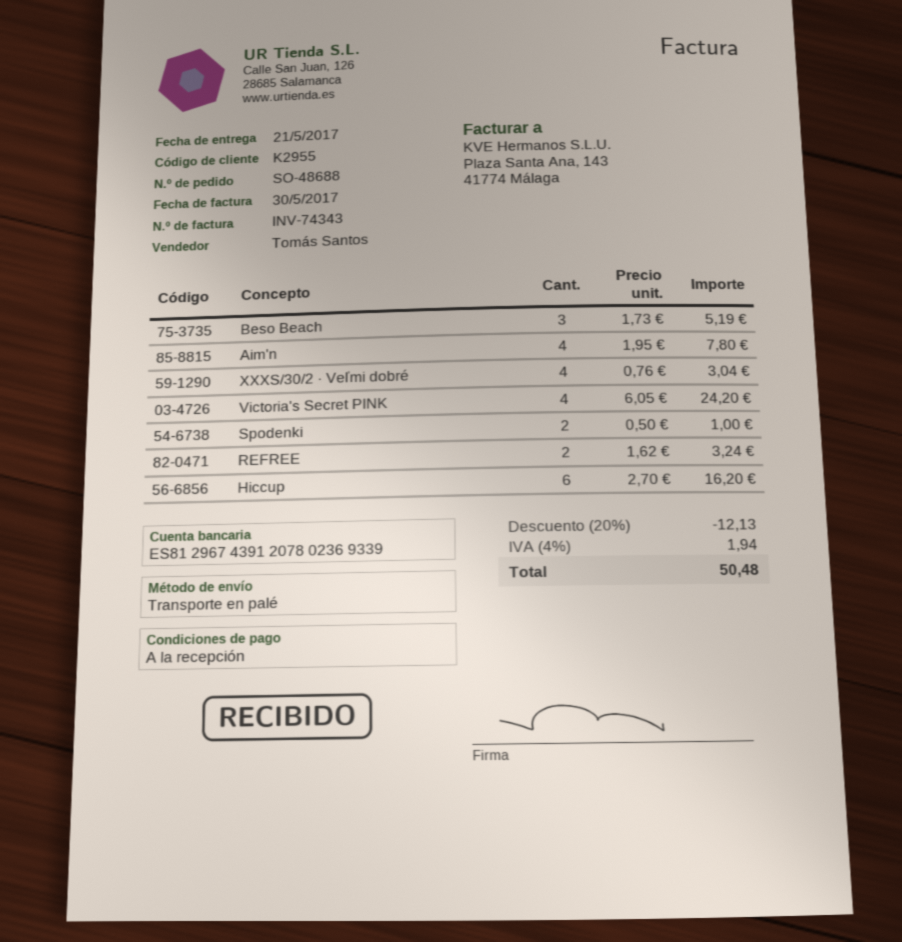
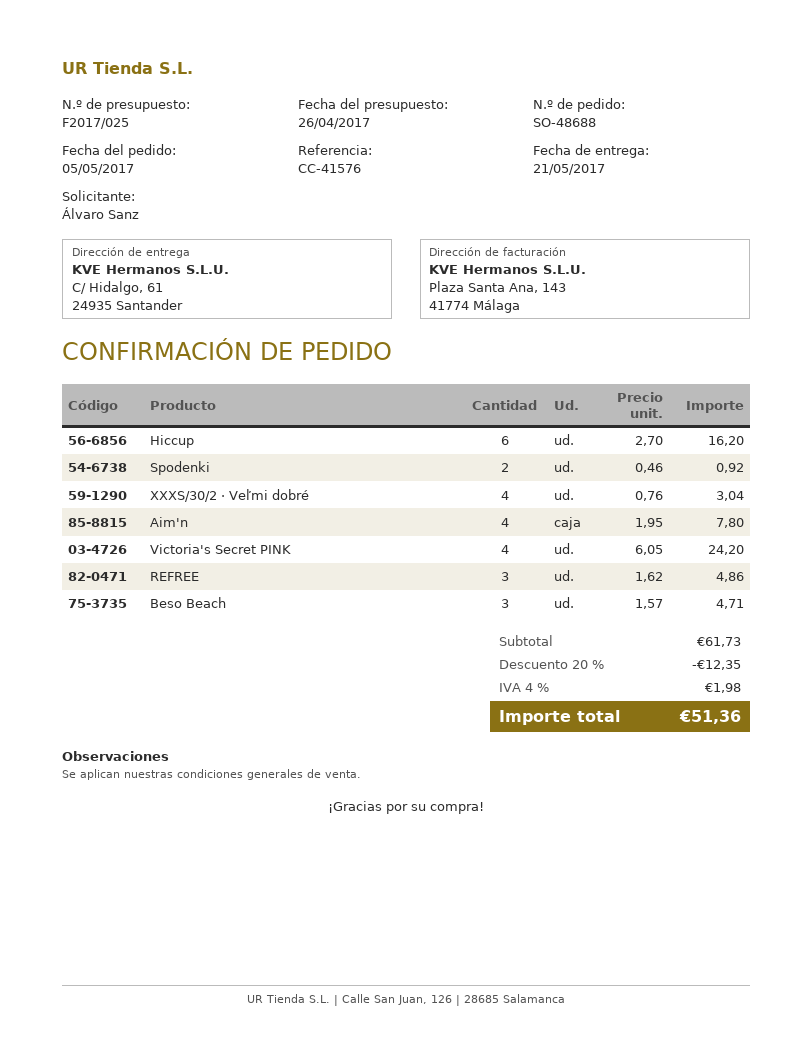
Beso Beach: 3 x 1.73 = 5.19 -> 3 x 1.57 = 4.71
Spodenki: 2 x 0.50 = 1.00 -> 2 x 0.46 = 0.92
REFREE: 2 x 1.62 = 3.24 -> 3 x 1.62 = 4.86
discount: 20% = 12.13 -> 20% = 12.35
tax: 4% = 1.94 -> 4% = 1.98
total: 50.48 -> 51.36

